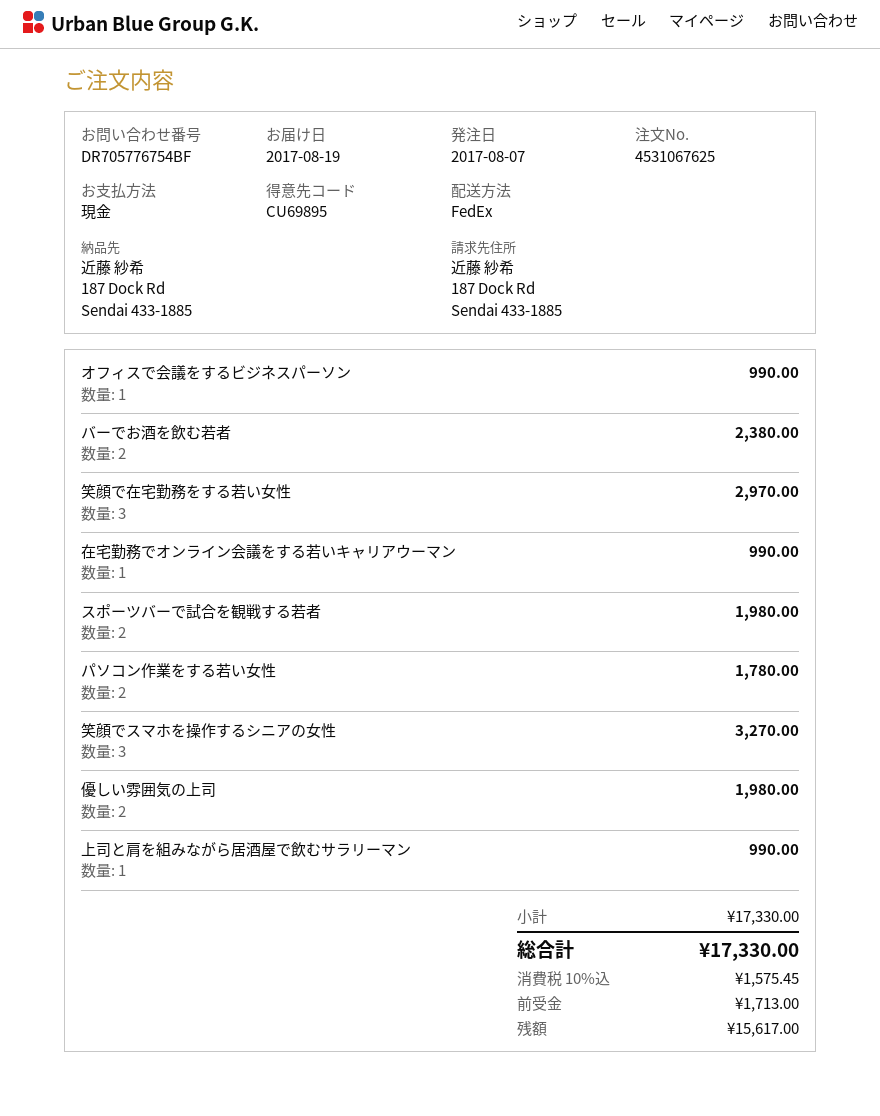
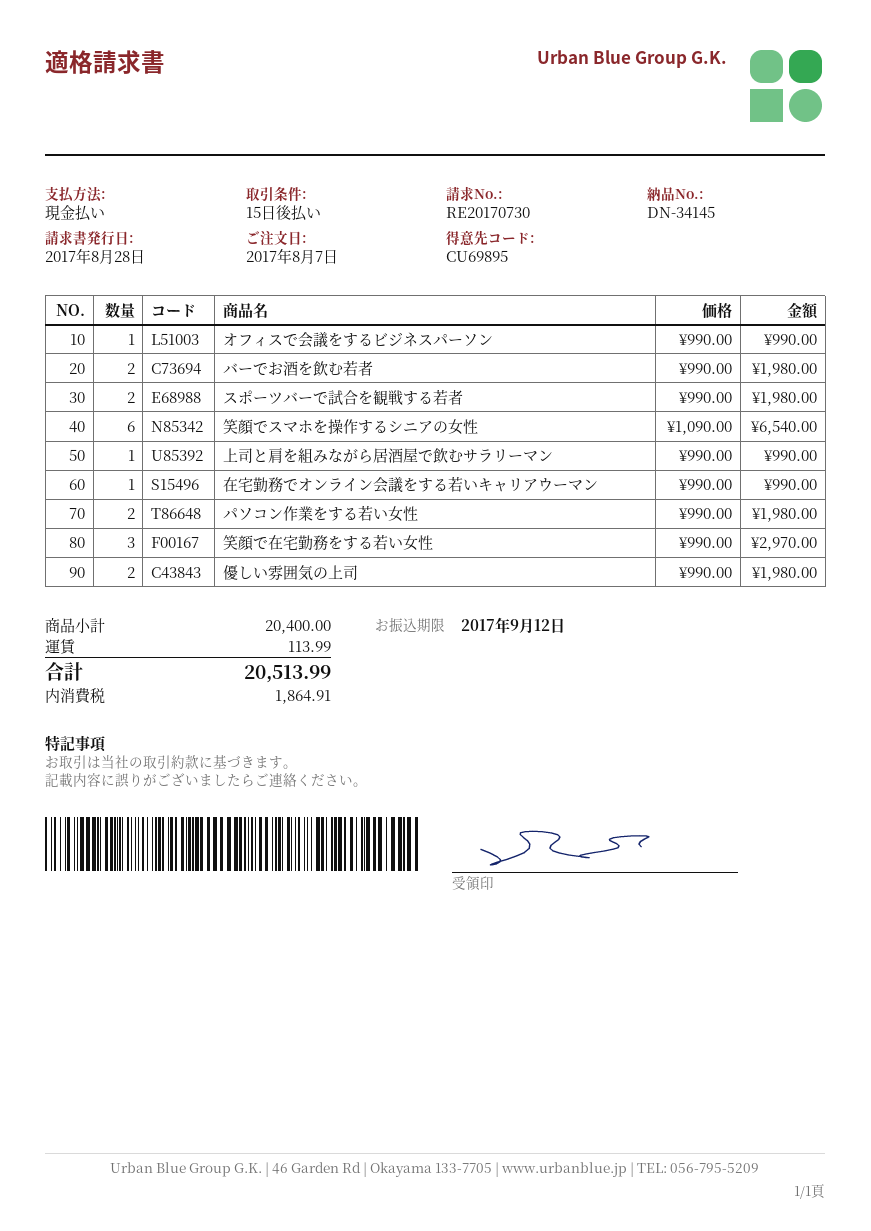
バーでお酒を飲む若者: 2 for 2380.00 -> 2 for 1980.00
パソコン作業をする若い女性: 2 for 1780.00 -> 2 for 1980.00
笑顔でスマホを操作するシニアの女性: 3 for 3270.00 -> 6 for 6540.00
subtotal: 17330.00 -> 20400.00
shipping: none -> 113.99
tax: 1575.45 -> 1864.91
total: 17330.00 -> 20513.99

